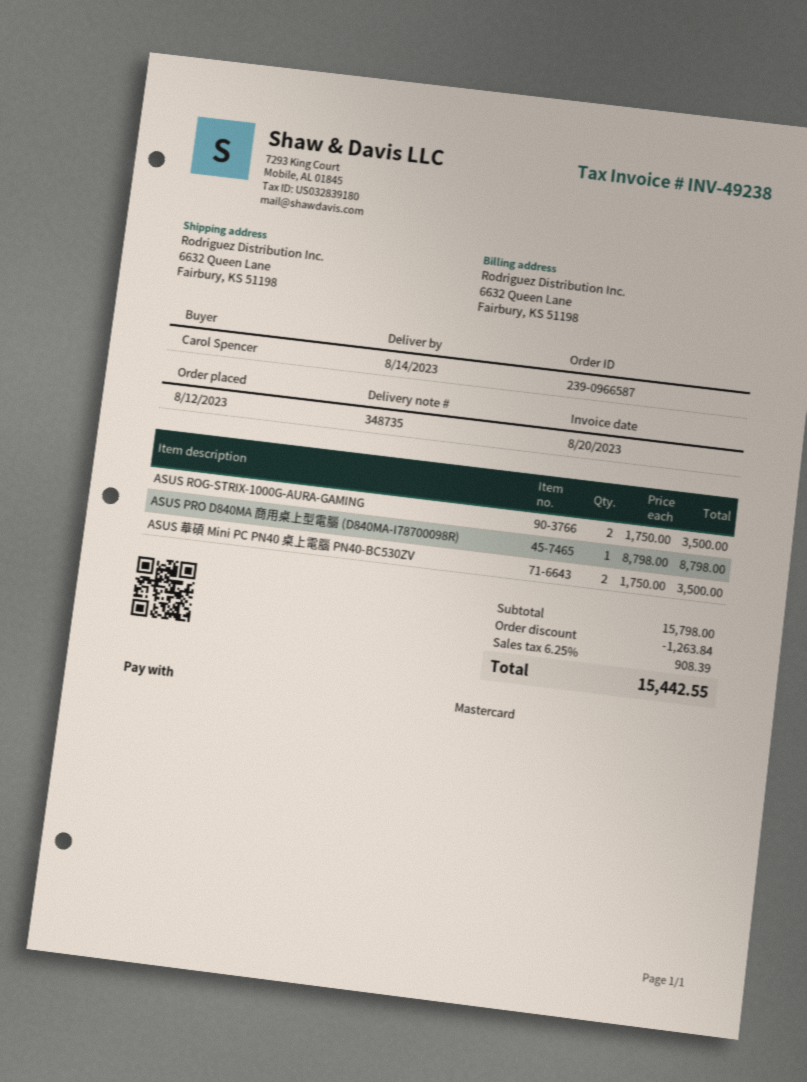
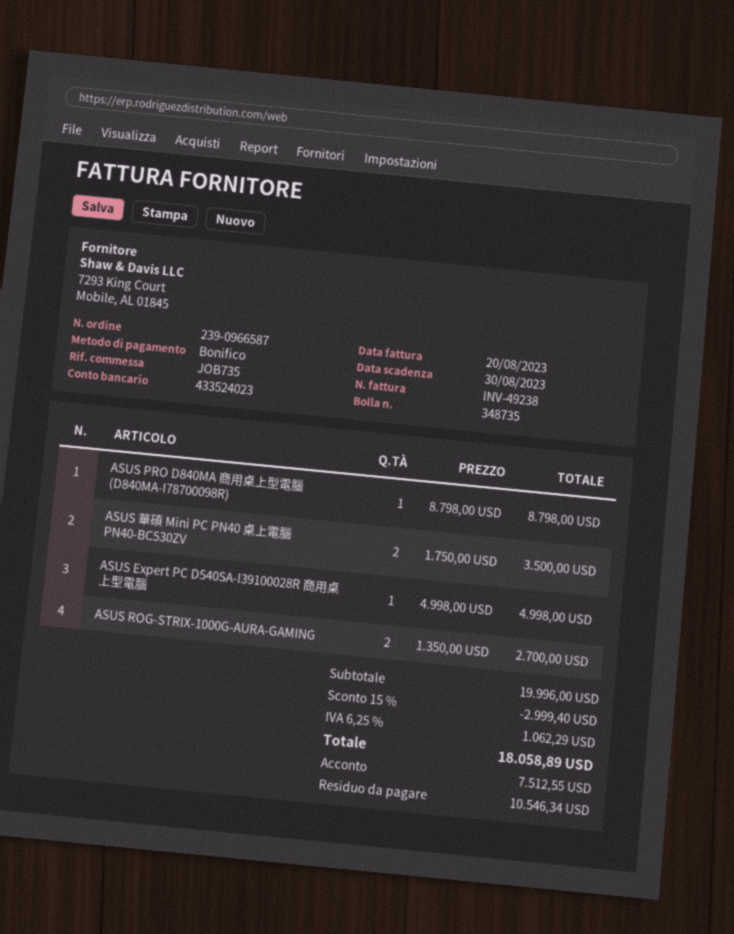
payment method: Mastercard -> bank transfer
ASUS ROG-STRIX-1000G-AURA-GAMING: 2 x 1750.00 = 3500.00 -> 2 x 1350.00 = 2700.00
ASUS Expert PC D540SA-I39100028R 商用桌上型電腦: none -> 1 x 4998.00 = 4998.00
subtotal: 15798.00 -> 19996.00
discount: 1263.84 -> 2999.40
tax: 6.25% = 908.39 -> 6.25% = 1062.29
total: 15442.55 -> 18058.89

